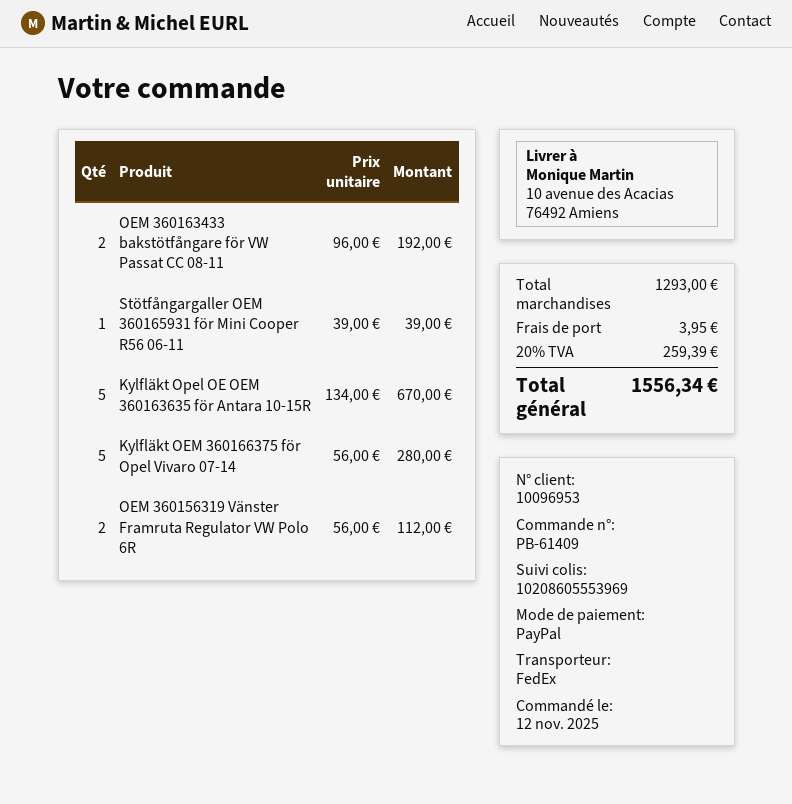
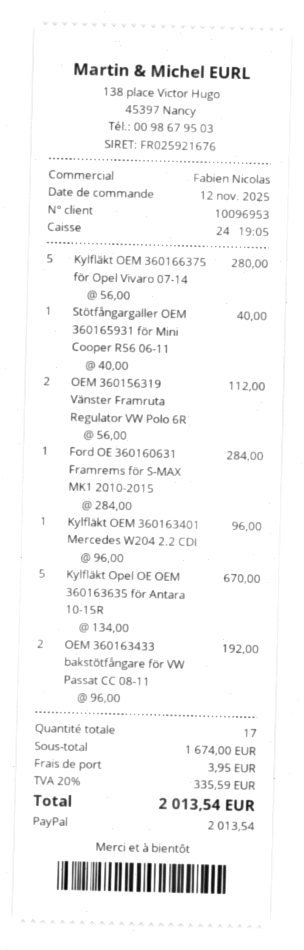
Stötfångargaller OEM 360165931 för Mini Cooper R56 06-11: 1 x 39.00 = 39.00 -> 1 x 40.00 = 40.00
Ford OE 360160631 Framrems för S-MAX MK1 2010-2015: none -> 1 x 284.00 = 284.00
Kylfläkt OEM 360163401 Mercedes W204 2.2 CDI: none -> 1 x 96.00 = 96.00
subtotal: 1293.00 -> 1674.00
tax: 20% = 259.39 -> 20% = 335.59
total: 1556.34 -> 2013.54

